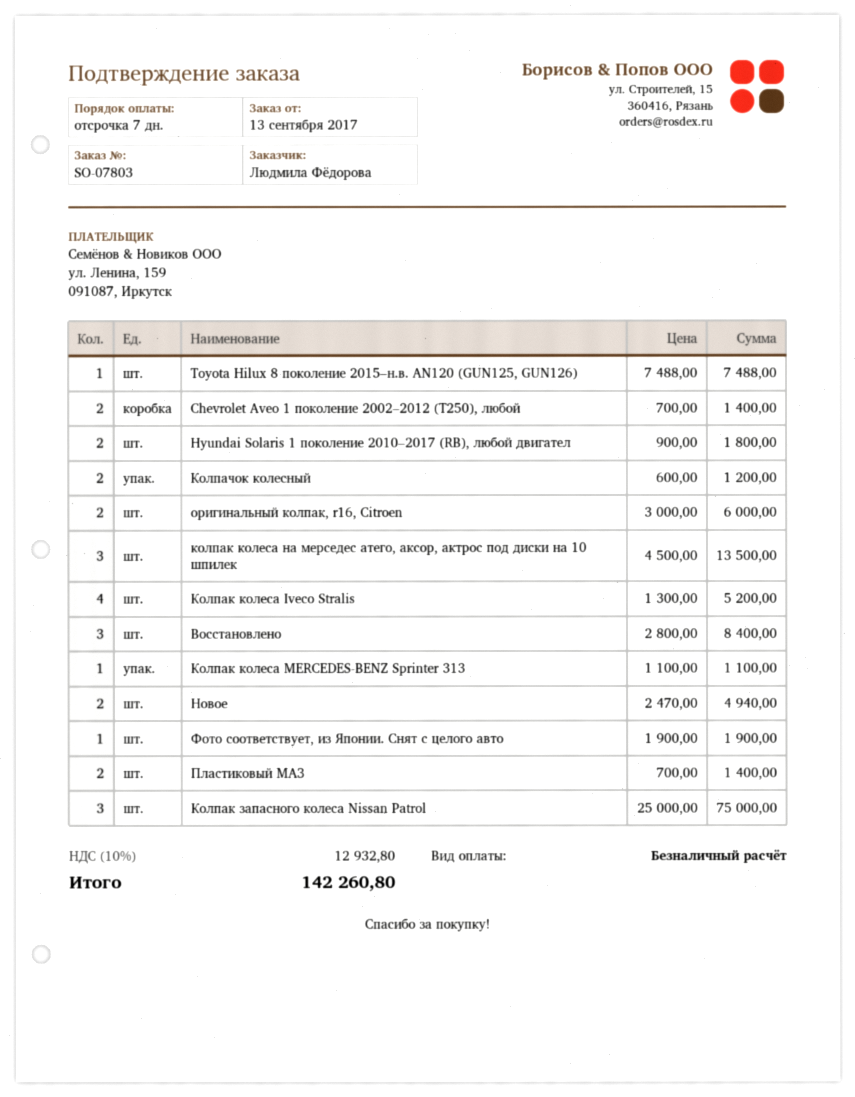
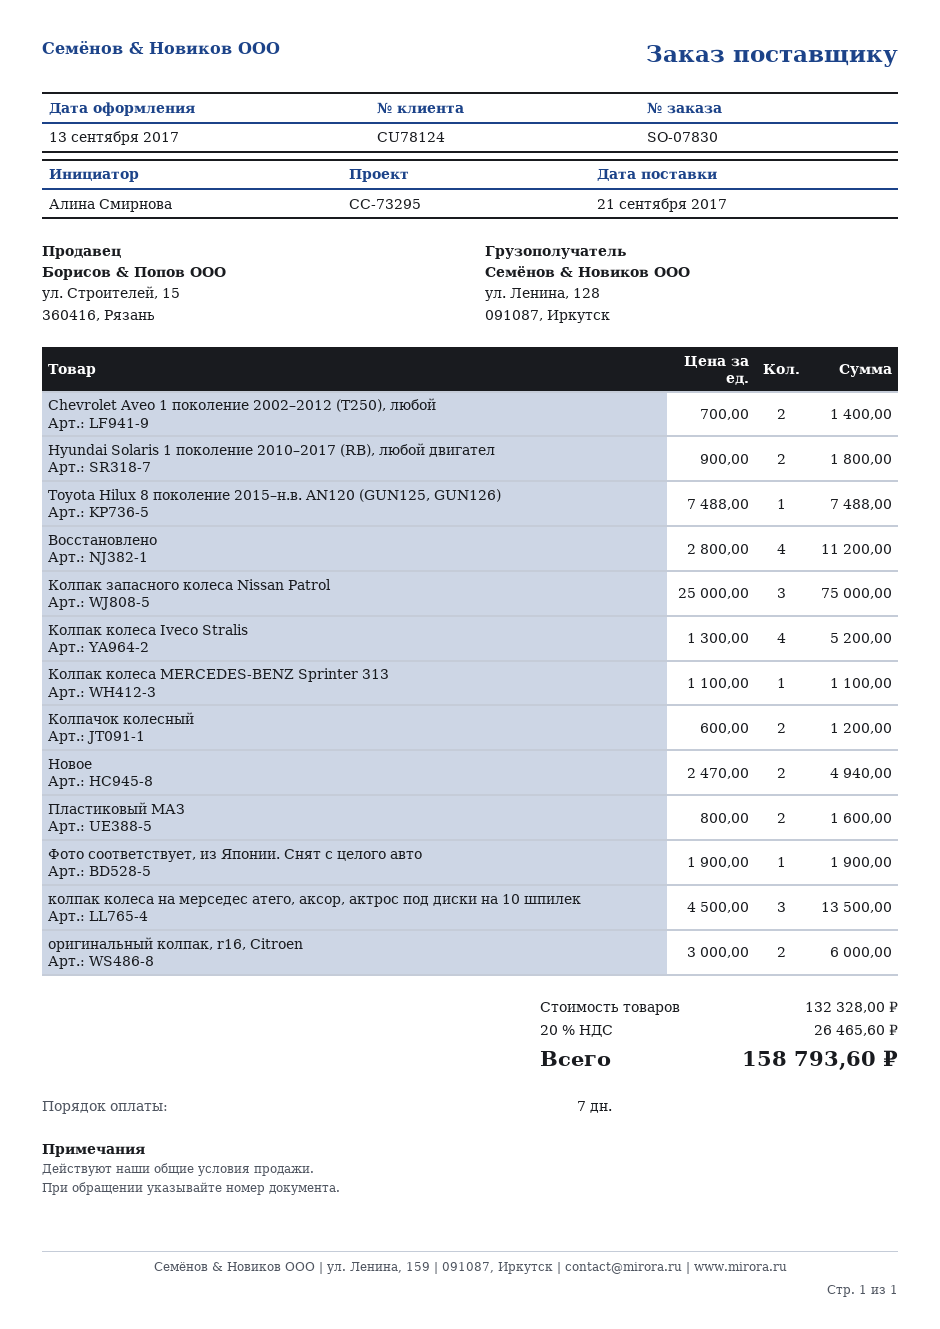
order number: SO-07803 -> SO-07830
ordered by: Людмила Фёдорова -> Алина Смирнова
Восстановлено: 3 x 2800.00 = 8400.00 -> 4 x 2800.00 = 11200.00
Пластиковый МАЗ: 2 x 700.00 = 1400.00 -> 2 x 800.00 = 1600.00
tax: 10% = 12932.80 -> 20% = 26465.60
total: 142260.80 -> 158793.60

